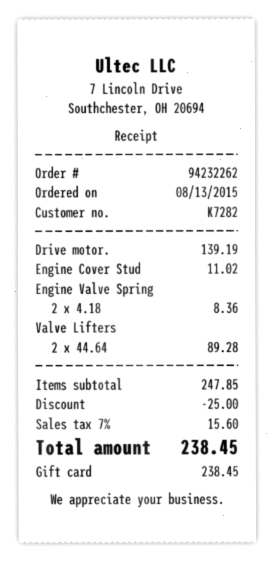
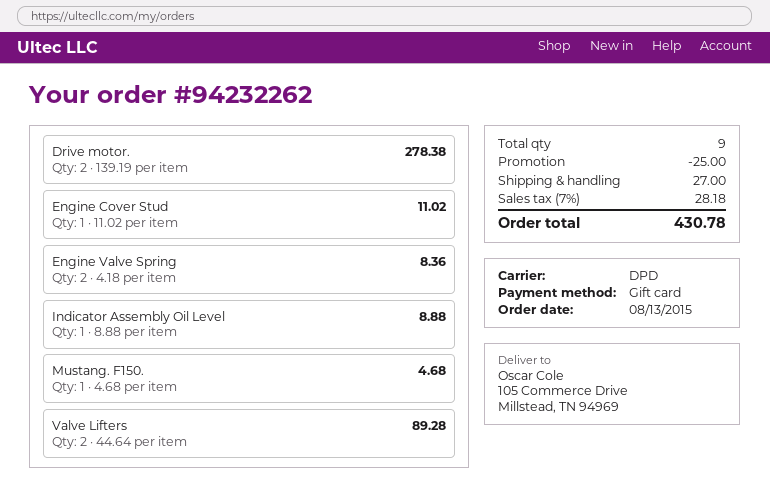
Drive motor.: 1 x 139.19 = 139.19 -> 2 x 139.19 = 278.38
Indicator Assembly Oil Level: none -> 1 x 8.88 = 8.88
Mustang. F150.: none -> 1 x 4.68 = 4.68
shipping: none -> 27.00
tax: 7% = 15.60 -> 7% = 28.18
total: 238.45 -> 430.78

